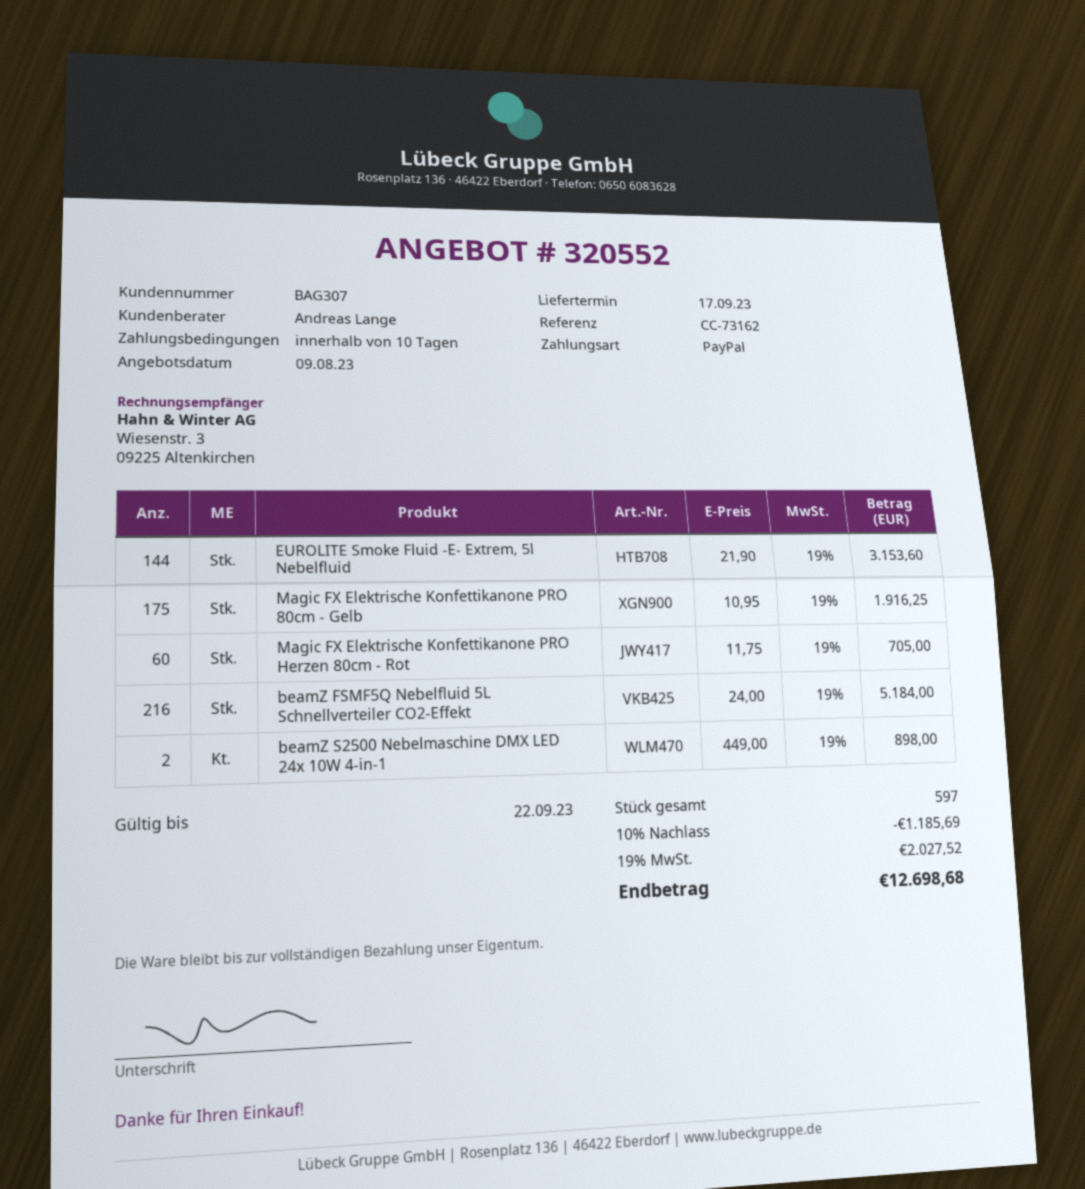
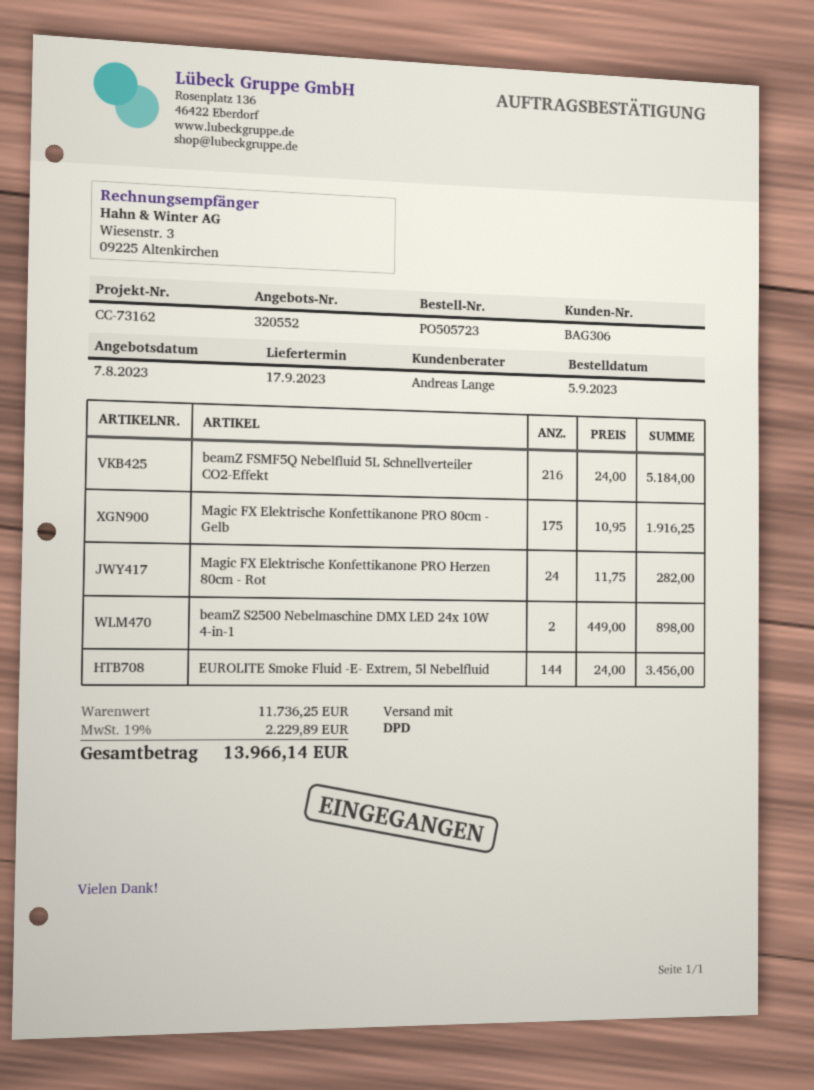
quote date: 2023-08-09 -> 2023-08-07
customer number: BAG307 -> BAG306
EUROLITE Smoke Fluid -E- Extrem, 5l Nebelfluid: 144 x 21.90 = 3153.60 -> 144 x 24.00 = 3456.00
Magic FX Elektrische Konfettikanone PRO Herzen 80cm - Rot: 60 x 11.75 = 705.00 -> 24 x 11.75 = 282.00
discount: 10% = 1185.69 -> none
tax: 19% = 2027.52 -> 19% = 2229.89
total: 12698.68 -> 13966.14

